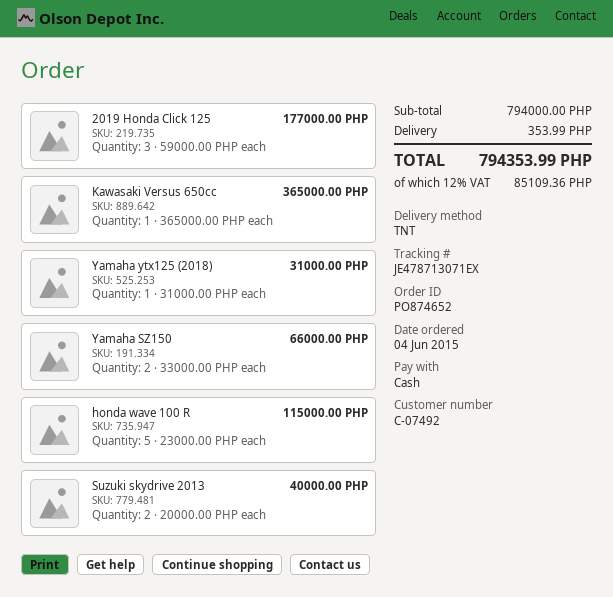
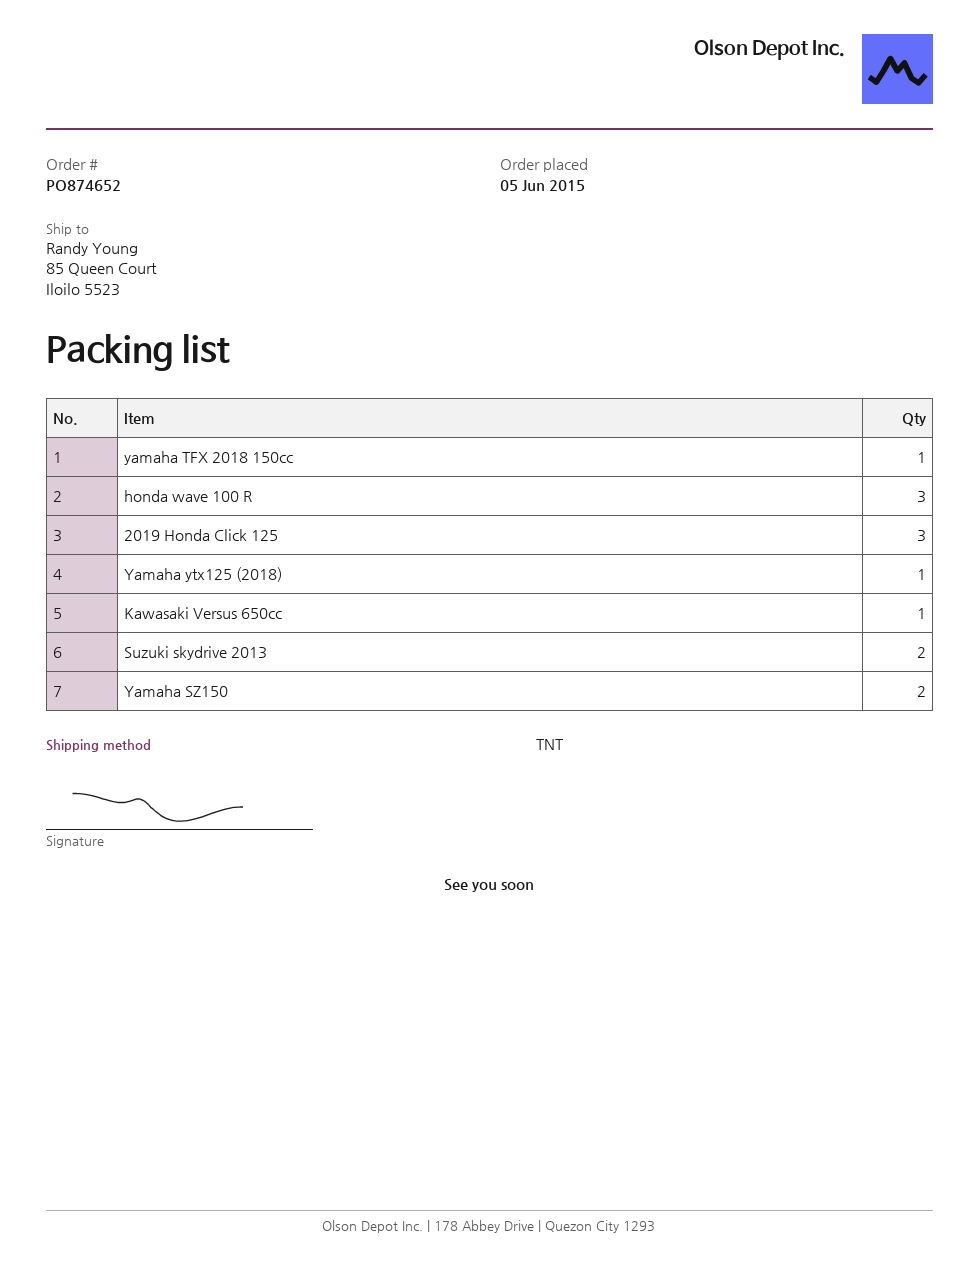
order date: 2015-06-04 -> 2015-06-05
honda wave 100 R: 5 -> 3
yamaha TFX 2018 150cc: none -> 1

